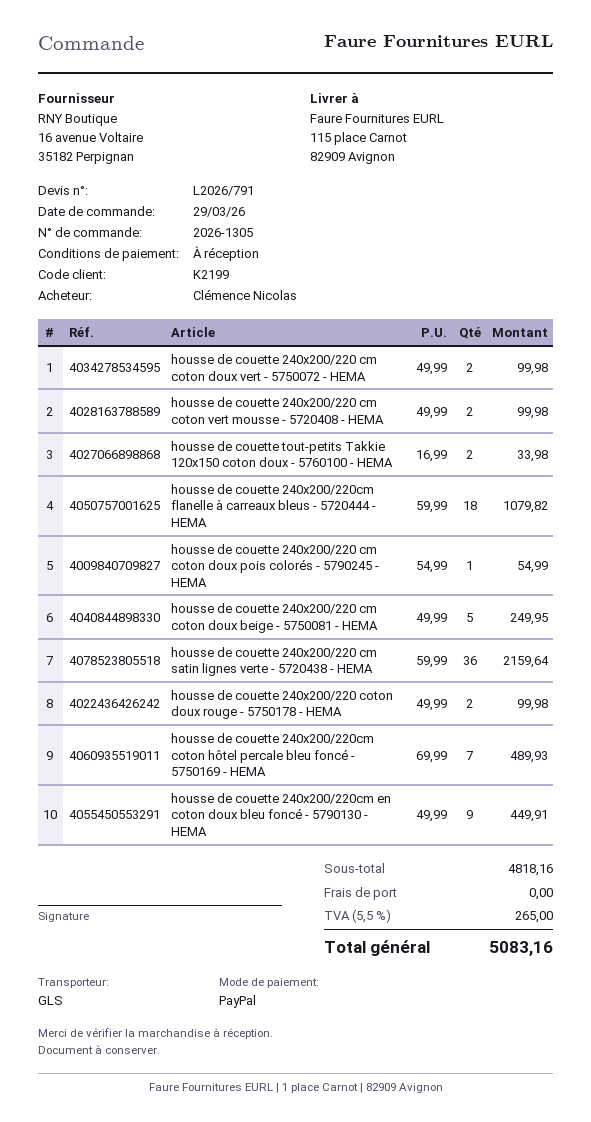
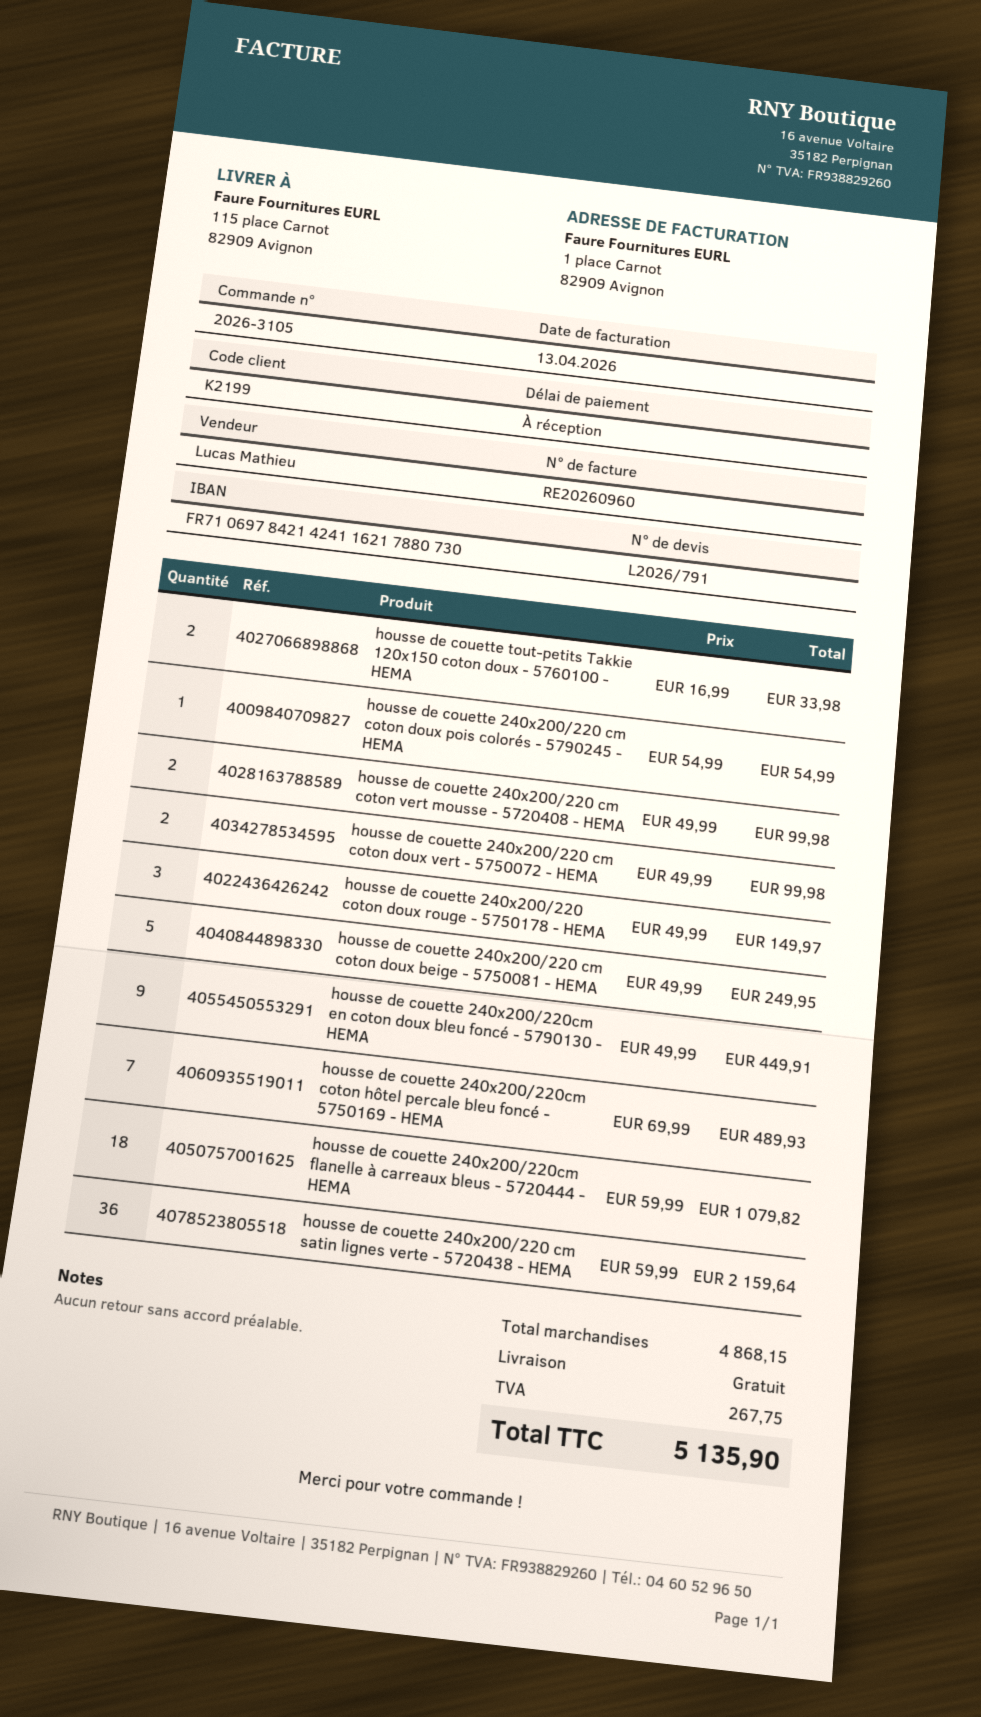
order number: 2026-1305 -> 2026-3105
housse de couette 240x200/220 coton doux rouge - 5750178 - HEMA: 2 x 49.99 = 99.98 -> 3 x 49.99 = 149.97
subtotal: 4818.16 -> 4868.15
tax: 265.00 -> 267.75
total: 5083.16 -> 5135.90

